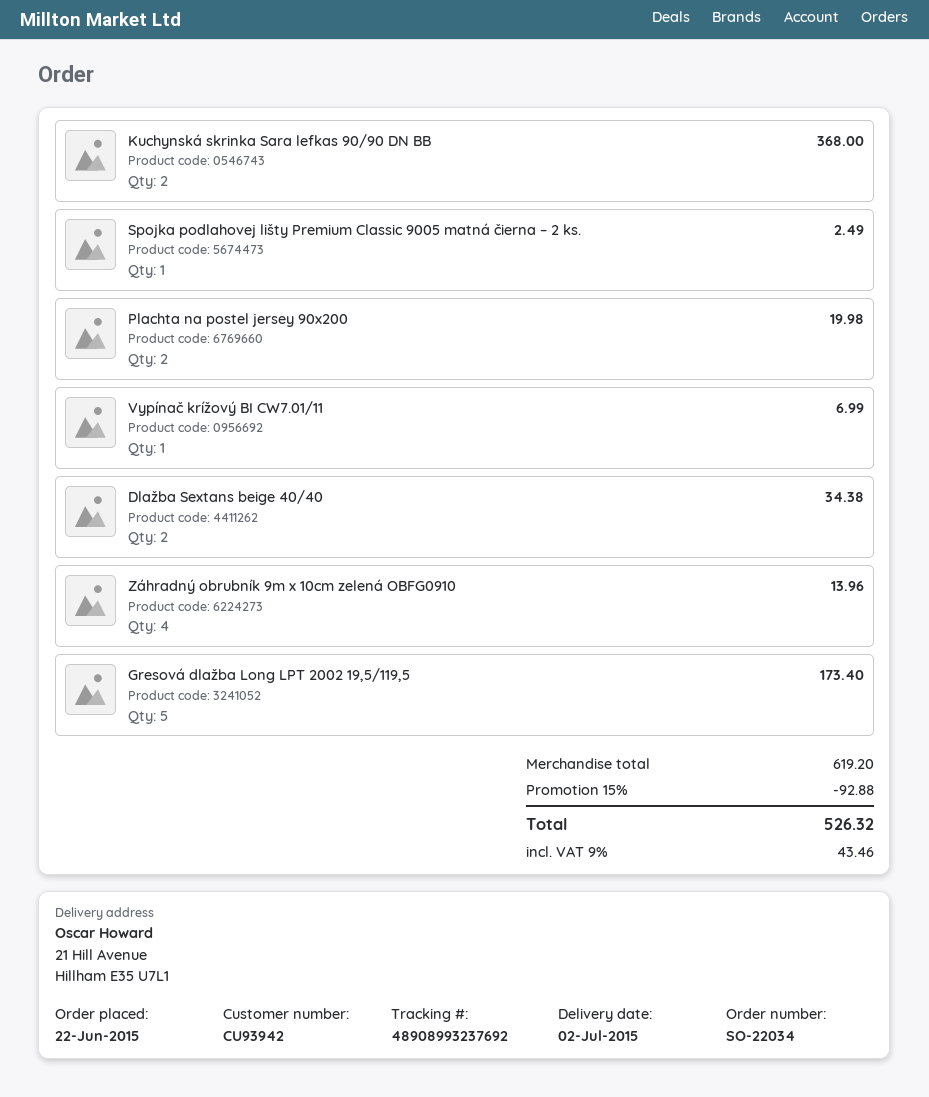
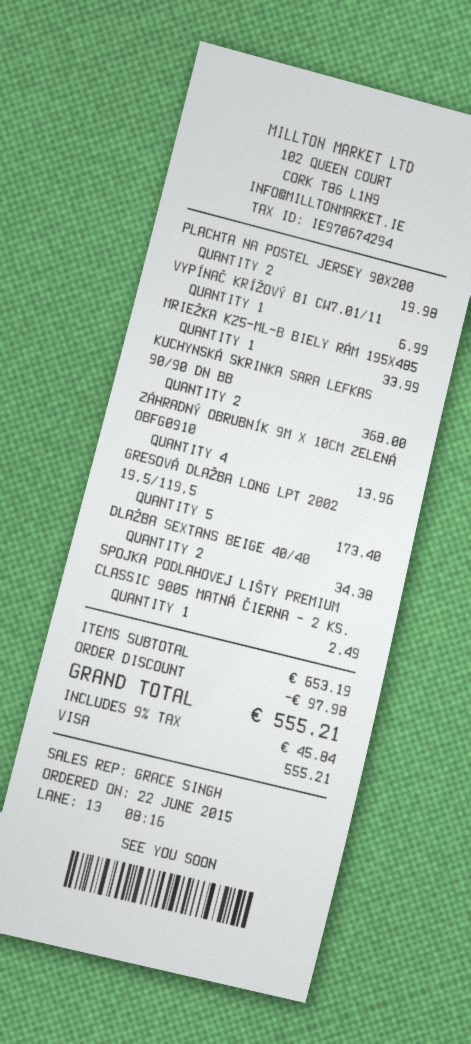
MRIEŽKA KZ5-ML-B BIELY RÁM 195X485: none -> 1 for 33.99
subtotal: 619.20 -> 653.19
discount: 92.88 -> 97.98
tax: 9% = 43.46 -> 9% = 45.84
total: 526.32 -> 555.21

